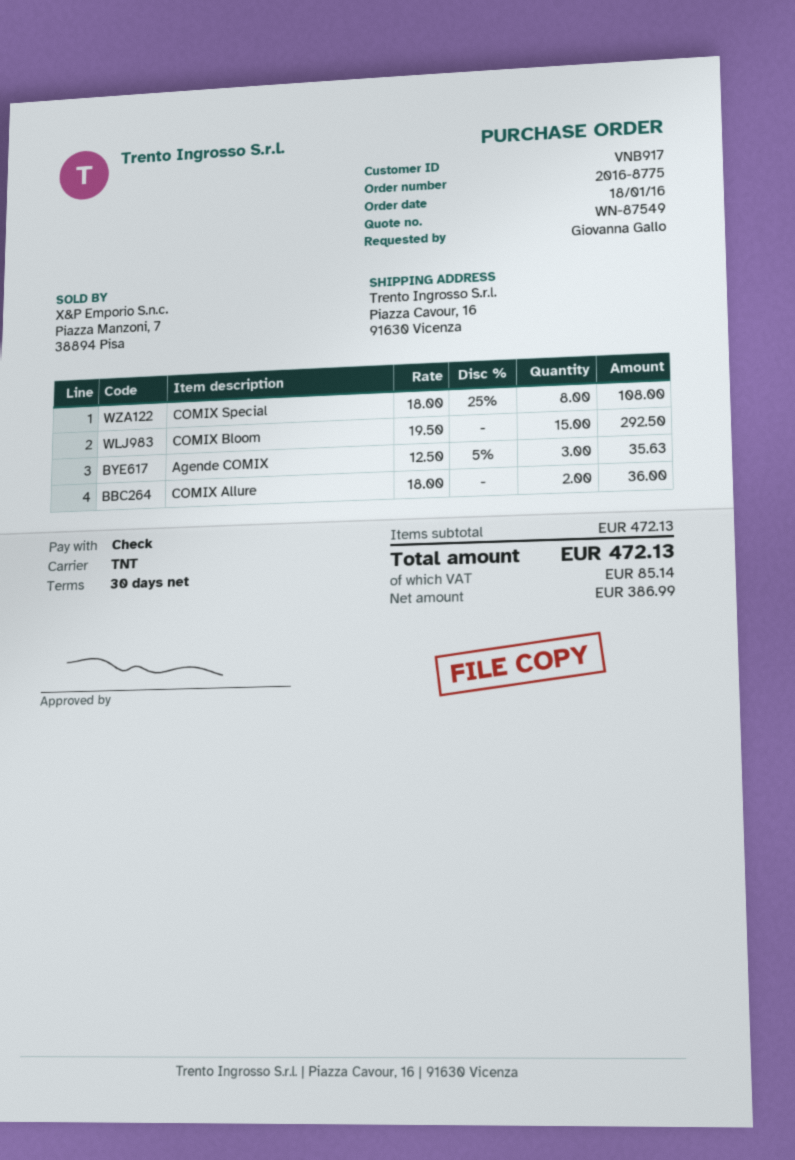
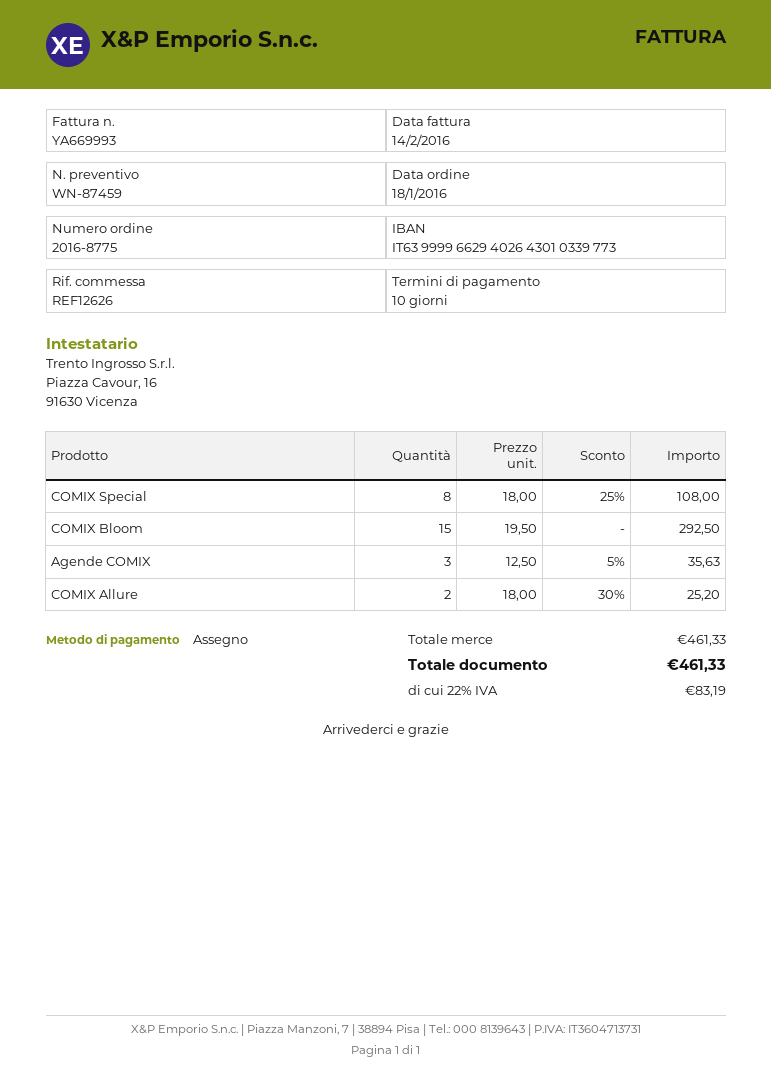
quote number: WN-87549 -> WN-87459
payment terms: 30 days -> 10 days
COMIX Allure: 2 x 18.00 = 36.00 -> 2 x 18.00 - 30% = 25.20
subtotal: 472.13 -> 461.33
tax: 85.14 -> 83.19
total: 472.13 -> 461.33

